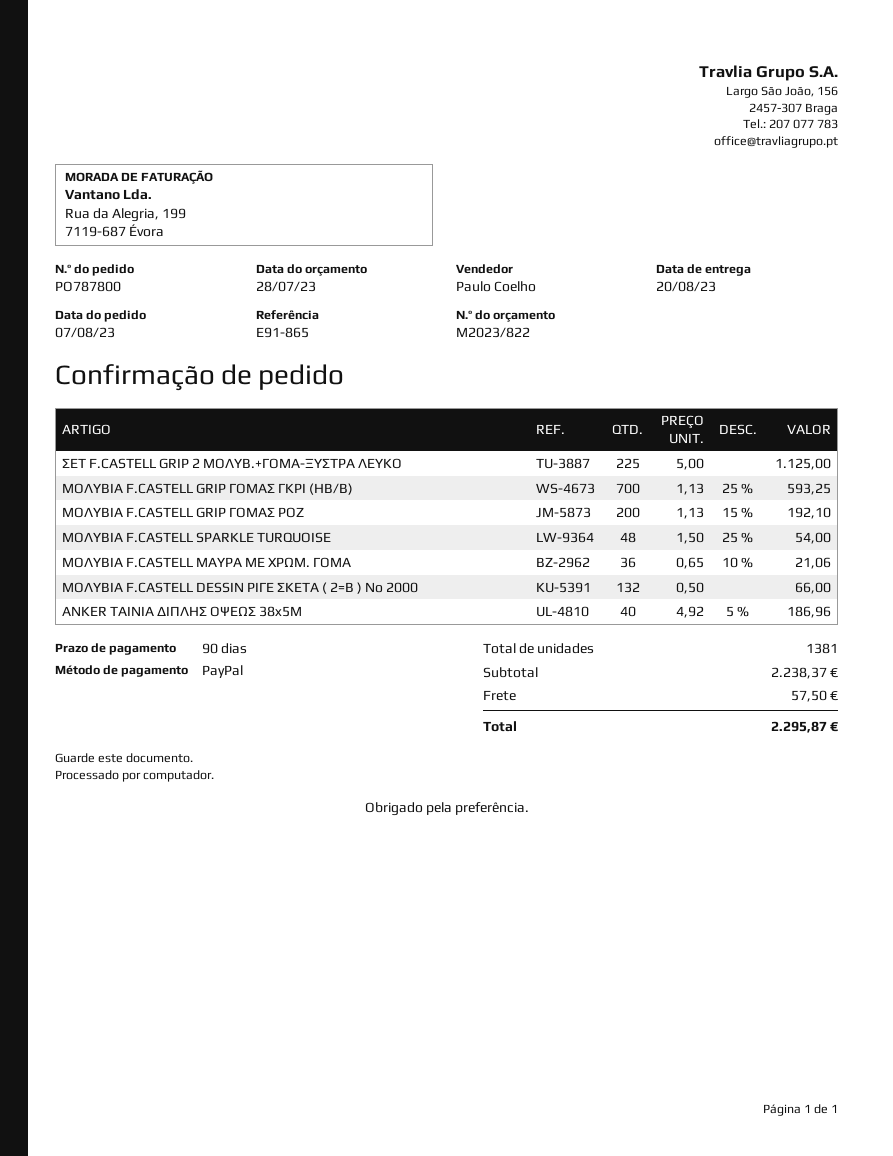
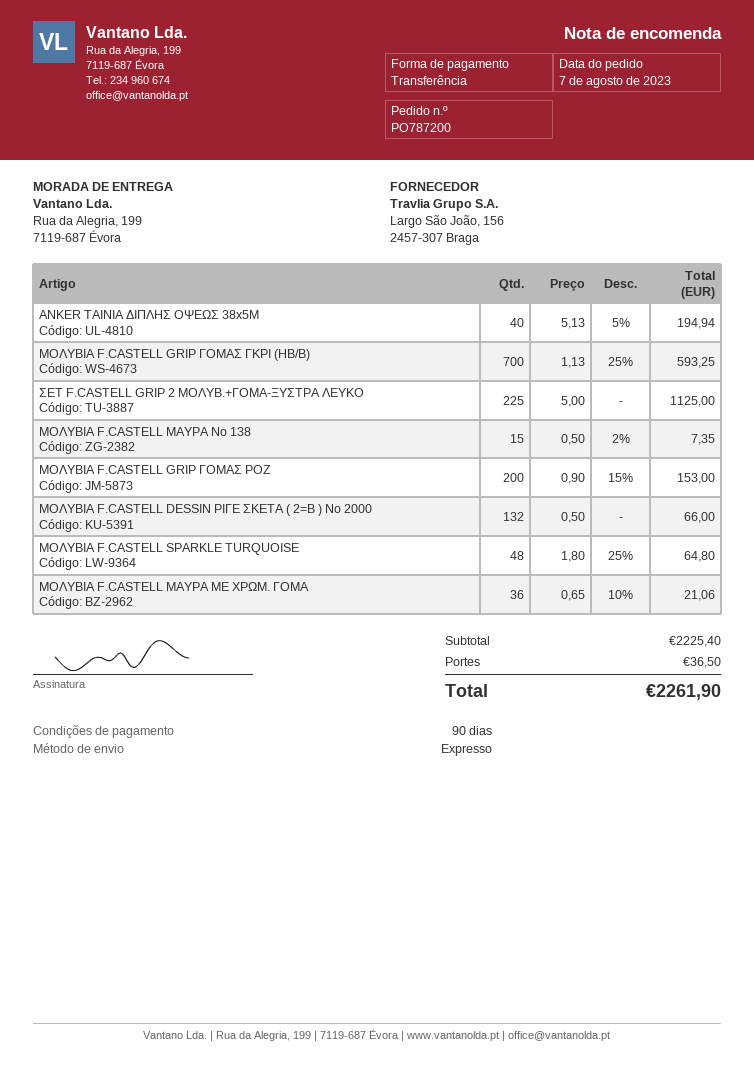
order number: PO787800 -> PO787200
payment method: PayPal -> bank transfer
ΜΟΛΥΒΙΑ F.CASTELL GRIP ΓΟΜΑΣ ΡΟΖ: 200 x 1.13 - 15% = 192.10 -> 200 x 0.90 - 15% = 153.00
ΜΟΛΥΒΙΑ F.CASTELL SPARKLE TURQUOISE: 48 x 1.50 - 25% = 54.00 -> 48 x 1.80 - 25% = 64.80
ANKER ΤΑΙΝΙΑ ΔΙΠΛΗΣ ΟΨΕΩΣ 38x5M: 40 x 4.92 - 5% = 186.96 -> 40 x 5.13 - 5% = 194.94
ΜΟΛΥΒΙΑ F.CASTELL ΜΑΥΡΑ Νο 138: none -> 15 x 0.50 - 2% = 7.35
subtotal: 2238.37 -> 2225.40
shipping: 57.50 -> 36.50
total: 2295.87 -> 2261.90

